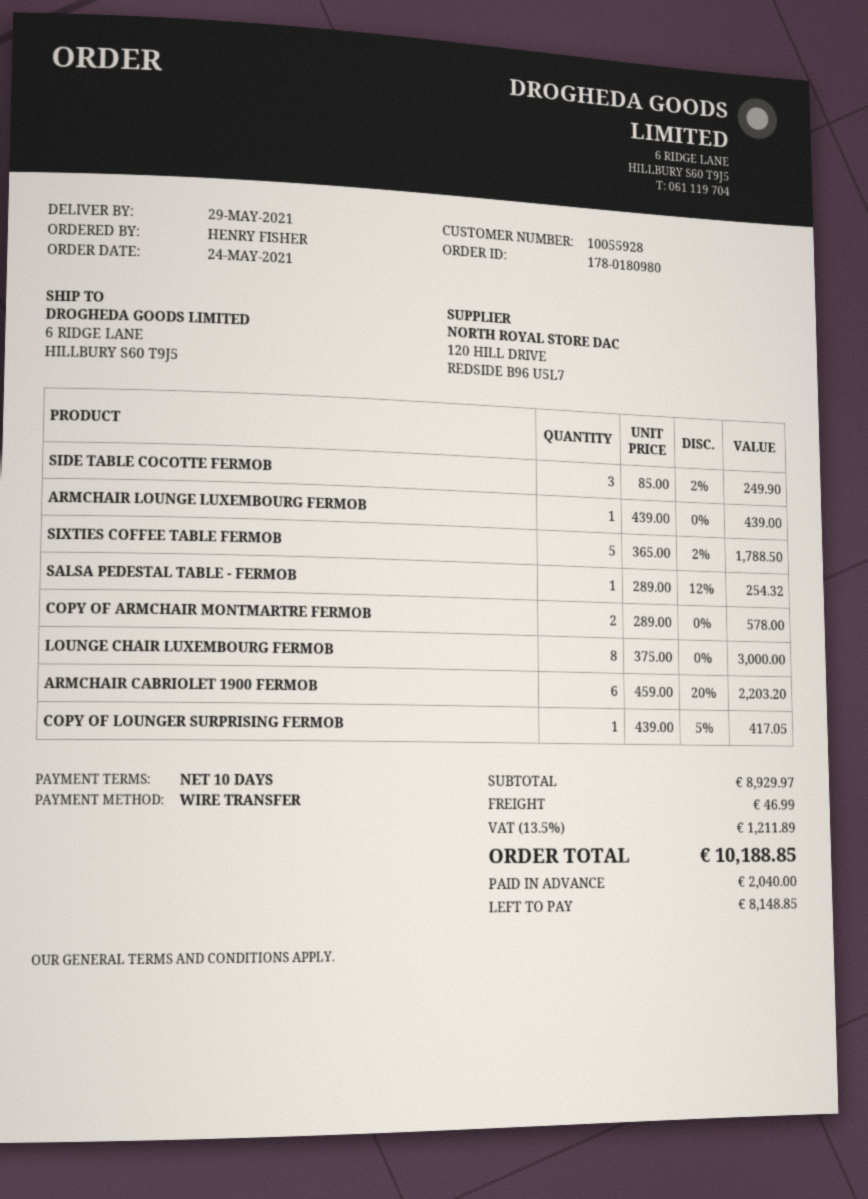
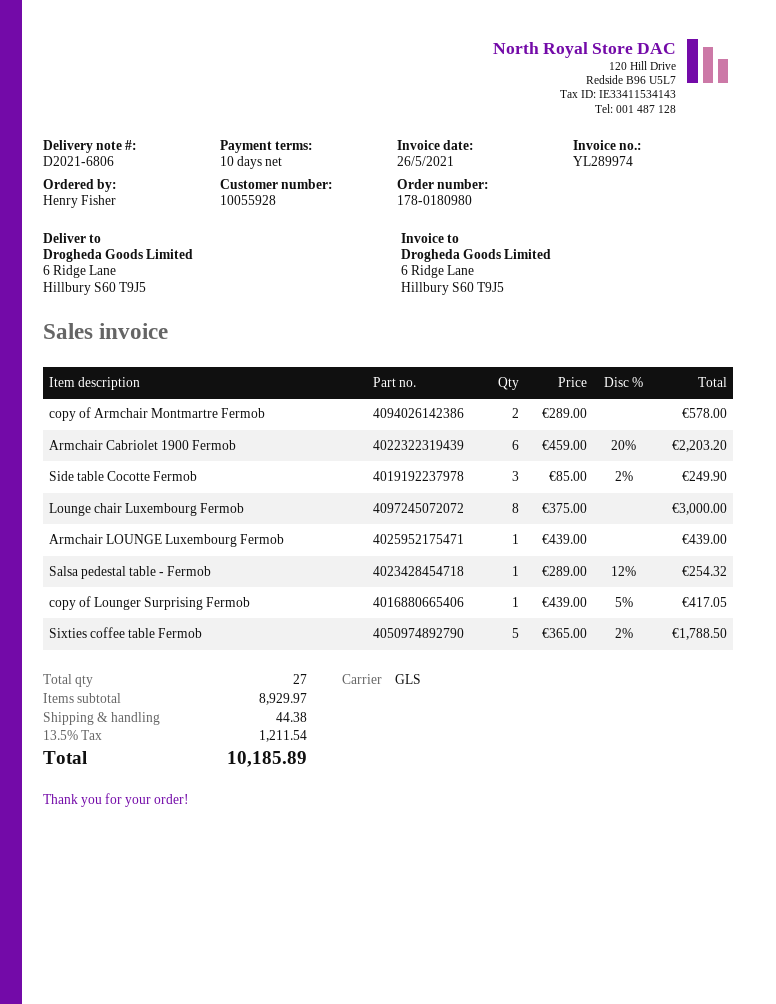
shipping: 46.99 -> 44.38
tax: 13.5% = 1211.89 -> 13.5% = 1211.54
total: 10188.85 -> 10185.89

